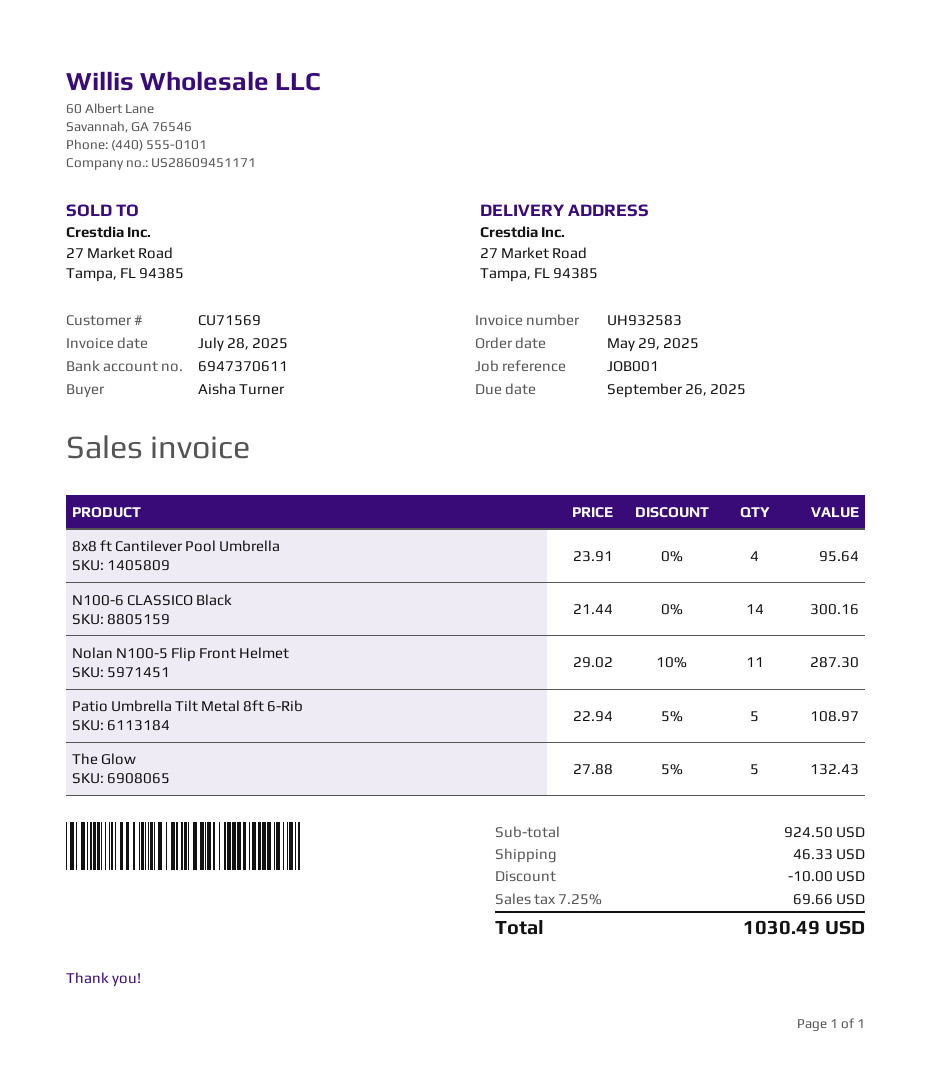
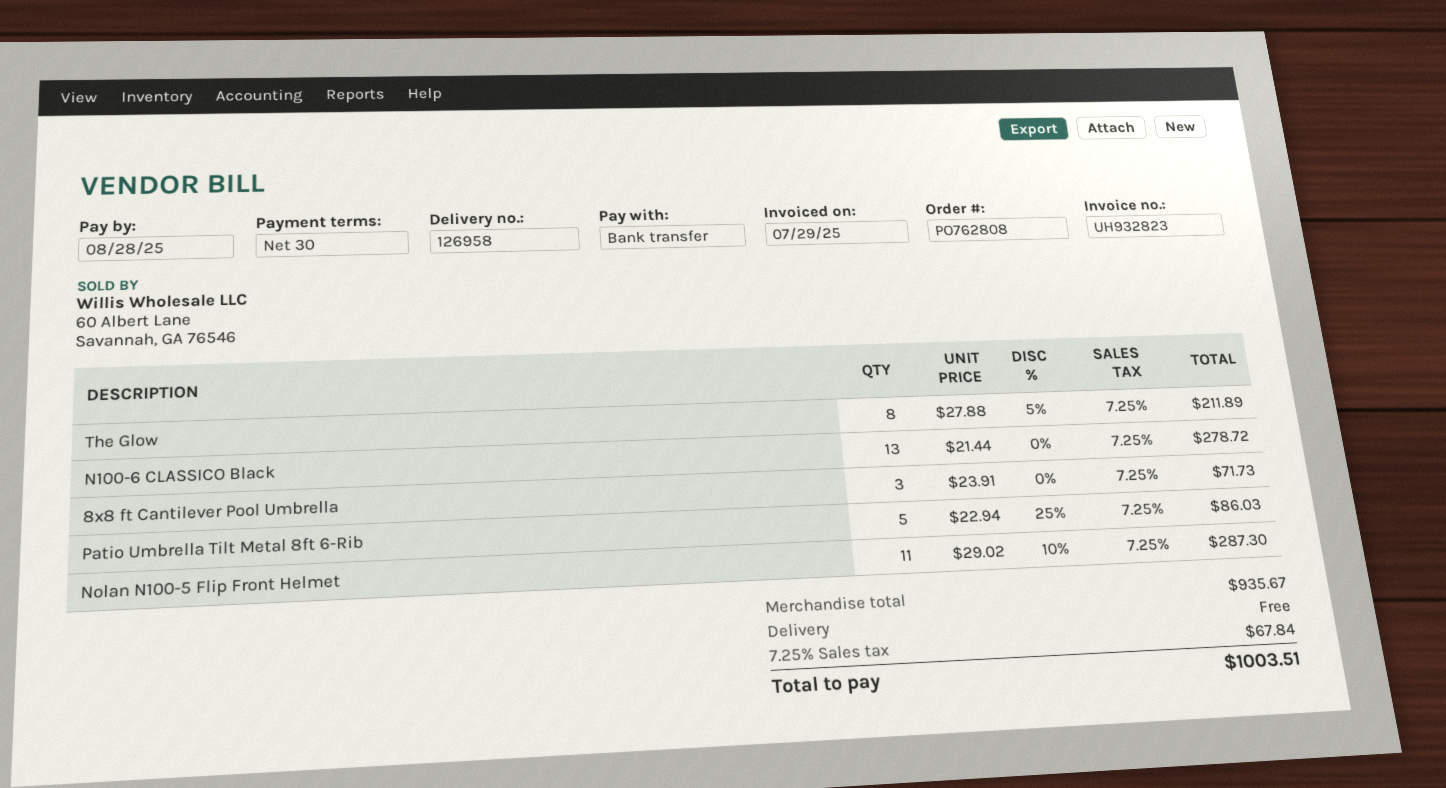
invoice number: UH932583 -> UH932823
invoice date: 2025-07-28 -> 2025-07-29
due date: 2025-09-26 -> 2025-08-28
8x8 ft Cantilever Pool Umbrella: 4 x 23.91 = 95.64 -> 3 x 23.91 = 71.73
N100-6 CLASSICO Black: 14 x 21.44 = 300.16 -> 13 x 21.44 = 278.72
Patio Umbrella Tilt Metal 8ft 6-Rib: 5 x 22.94 - 5% = 108.97 -> 5 x 22.94 - 25% = 86.03
The Glow: 5 x 27.88 - 5% = 132.43 -> 8 x 27.88 - 5% = 211.89
subtotal: 924.50 -> 935.67
discount: 10.00 -> none
shipping: 46.33 -> 0.00
tax: 7.25% = 69.66 -> 7.25% = 67.84
total: 1030.49 -> 1003.51

